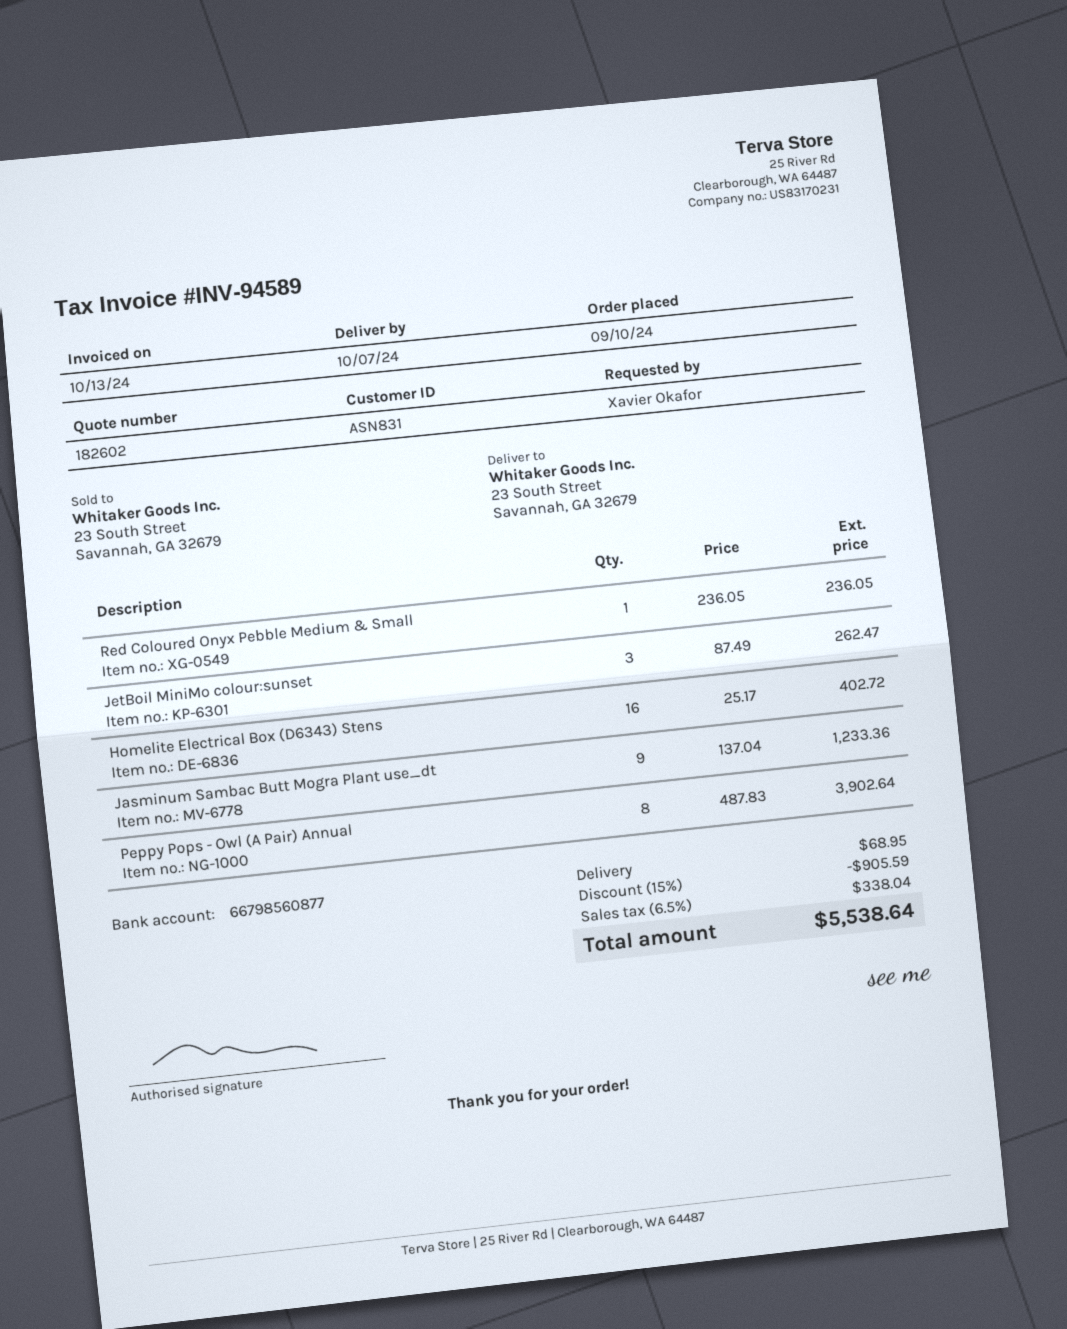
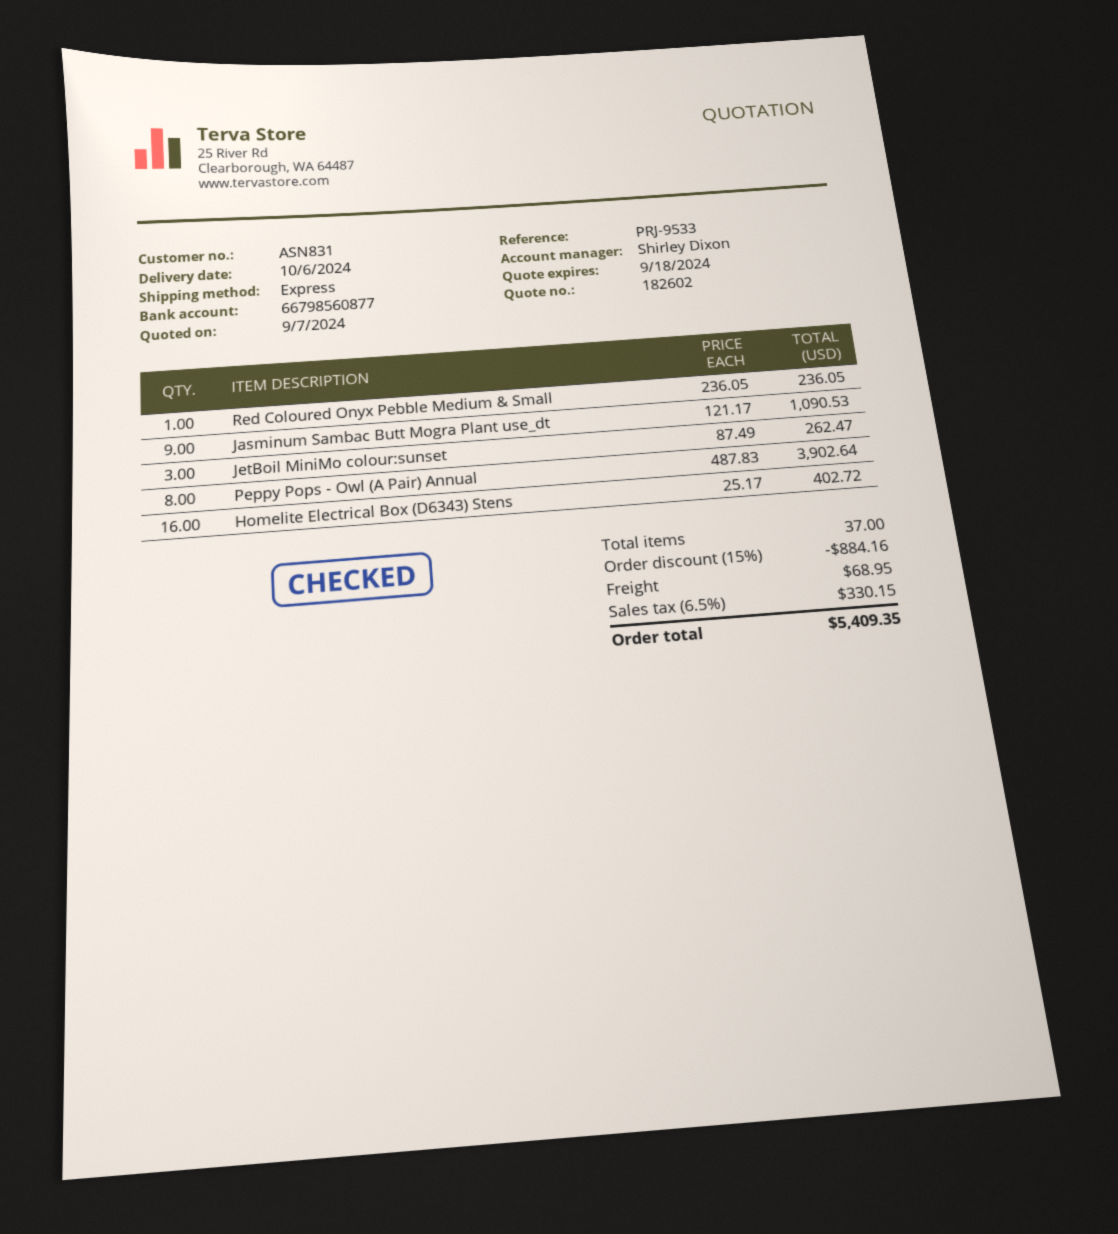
delivery date: 2024-10-07 -> 2024-10-06
Jasminum Sambac Butt Mogra Plant use_dt: 9 x 137.04 = 1233.36 -> 9 x 121.17 = 1090.53
discount: 15% = 905.59 -> 15% = 884.16
tax: 6.5% = 338.04 -> 6.5% = 330.15
total: 5538.64 -> 5409.35

